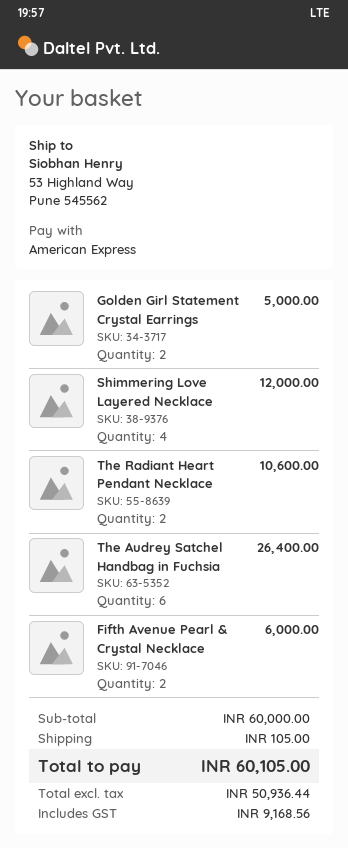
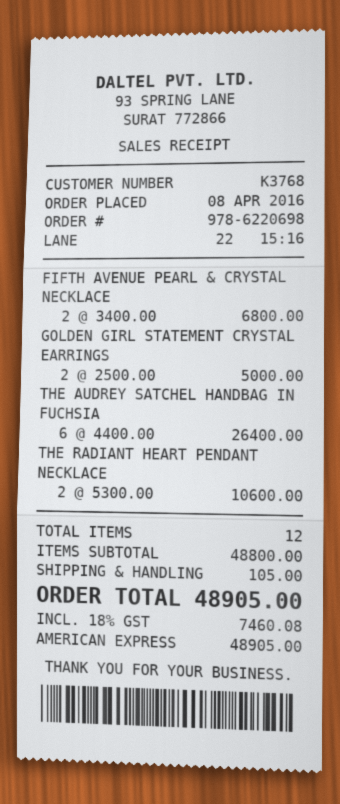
Shimmering Love Layered Necklace: 4 for 12000.00 -> none
Fifth Avenue Pearl & Crystal Necklace: 2 for 6000.00 -> 2 for 6800.00
subtotal: 60000.00 -> 48800.00
tax: 9168.56 -> 7460.08
total: 60105.00 -> 48905.00

